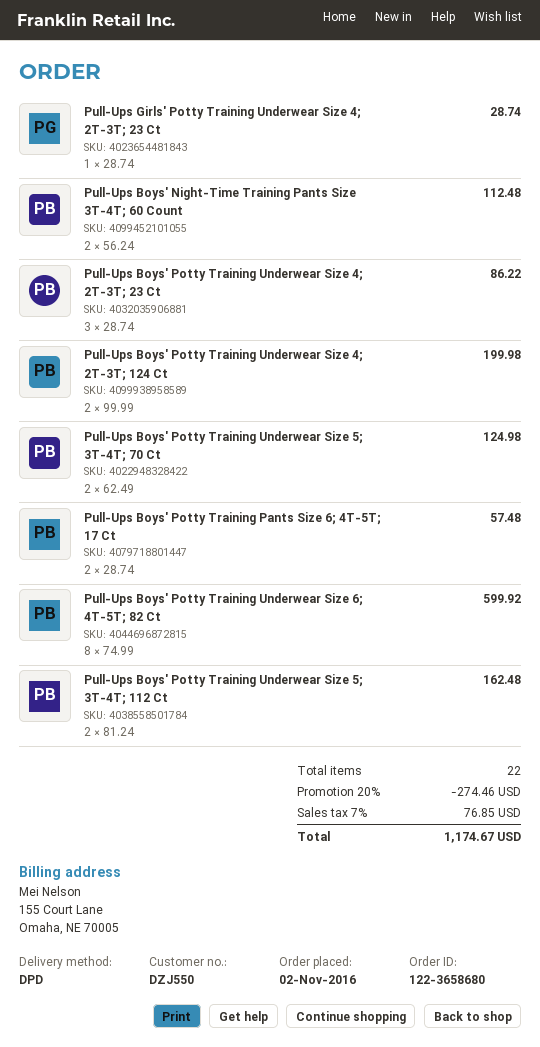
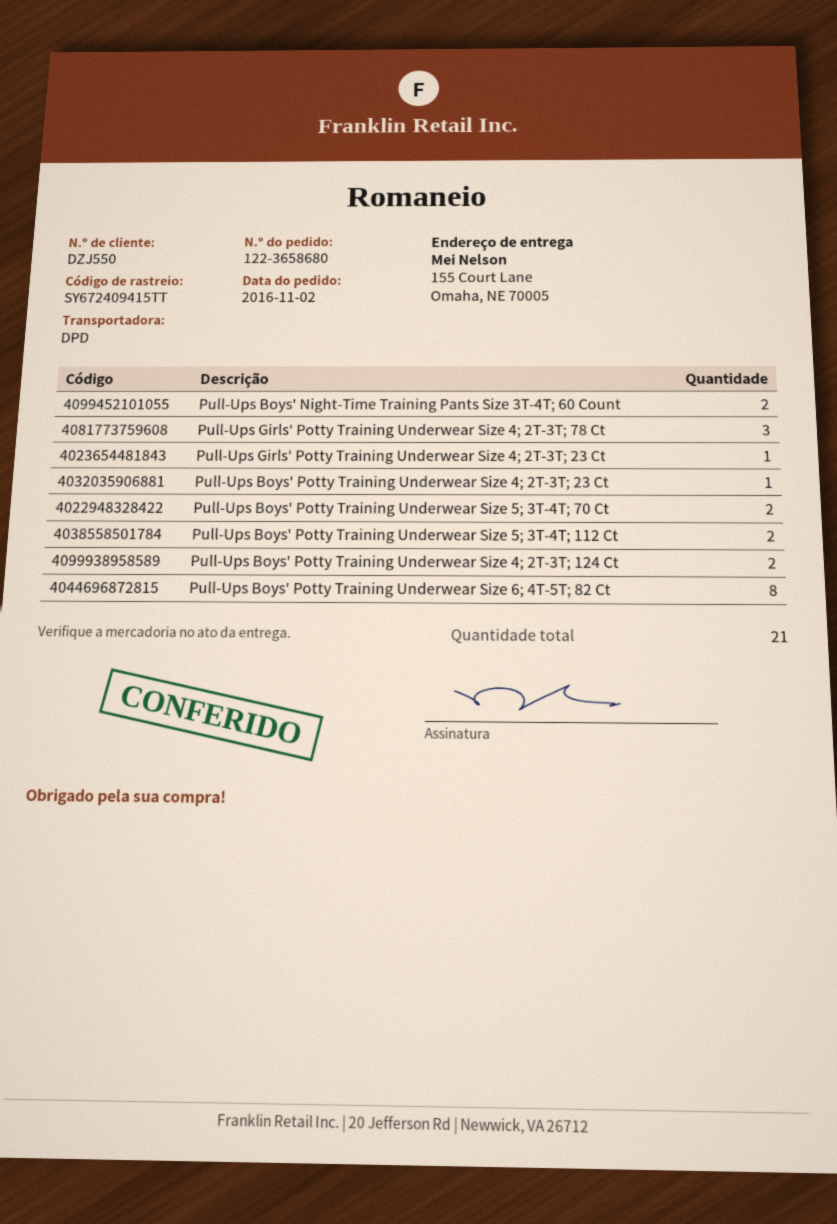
Pull-Ups Boys' Potty Training Underwear Size 4; 2T-3T; 23 Ct: 3 -> 1
Pull-Ups Boys' Potty Training Pants Size 6; 4T-5T; 17 Ct: 2 -> none
Pull-Ups Girls' Potty Training Underwear Size 4; 2T-3T; 78 Ct: none -> 3
total quantity: 22 -> 21

